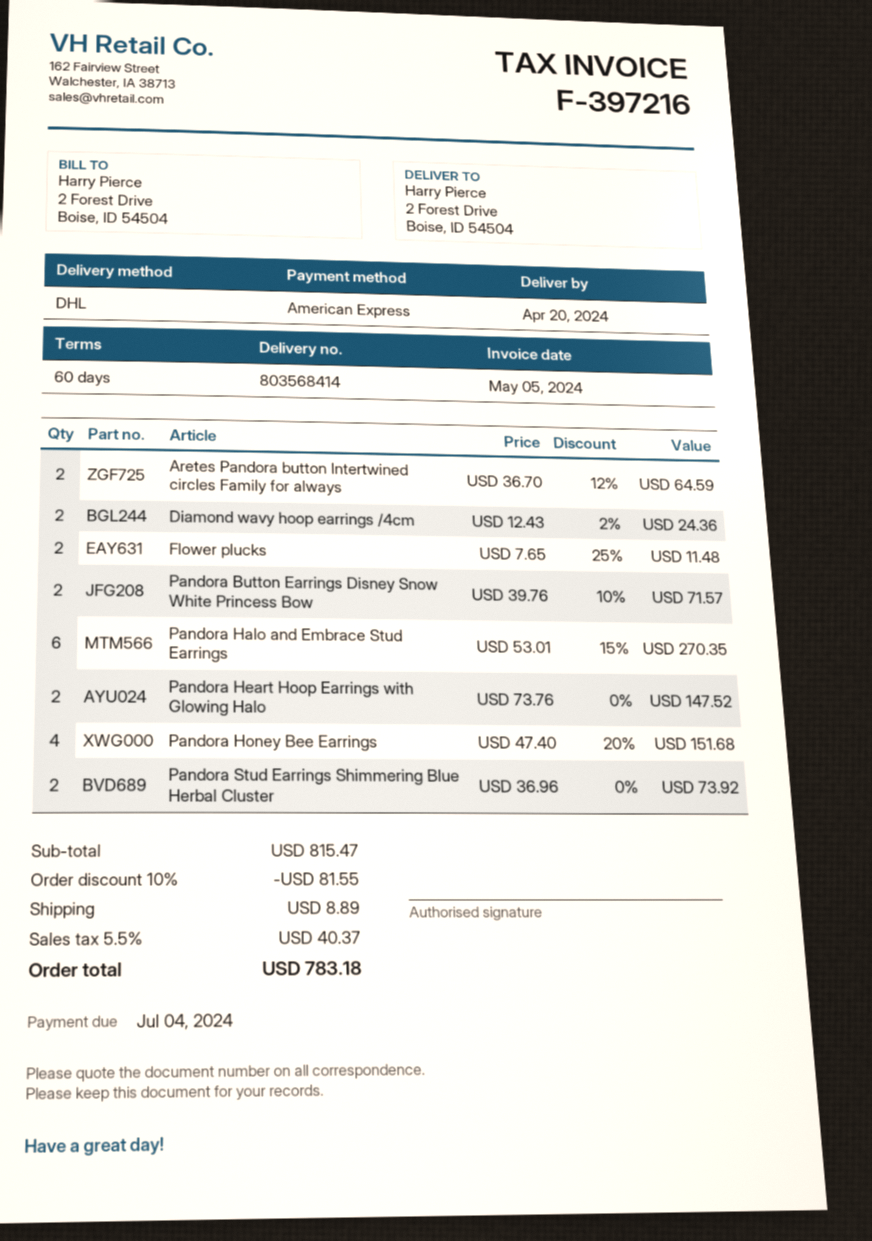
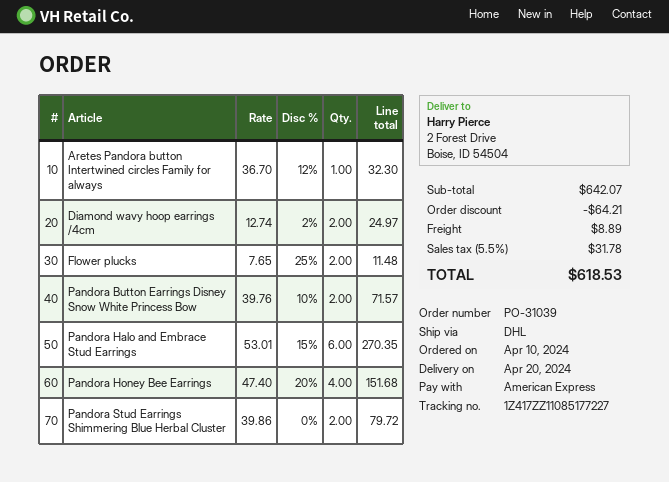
Aretes Pandora button Intertwined circles Family for always: 2 x 36.70 - 12% = 64.59 -> 1 x 36.70 - 12% = 32.30
Diamond wavy hoop earrings /4cm: 2 x 12.43 - 2% = 24.36 -> 2 x 12.74 - 2% = 24.97
Pandora Heart Hoop Earrings with Glowing Halo: 2 x 73.76 = 147.52 -> none
Pandora Stud Earrings Shimmering Blue Herbal Cluster: 2 x 36.96 = 73.92 -> 2 x 39.86 = 79.72
subtotal: 815.47 -> 642.07
discount: 81.55 -> 64.21
tax: 5.5% = 40.37 -> 5.5% = 31.78
total: 783.18 -> 618.53

